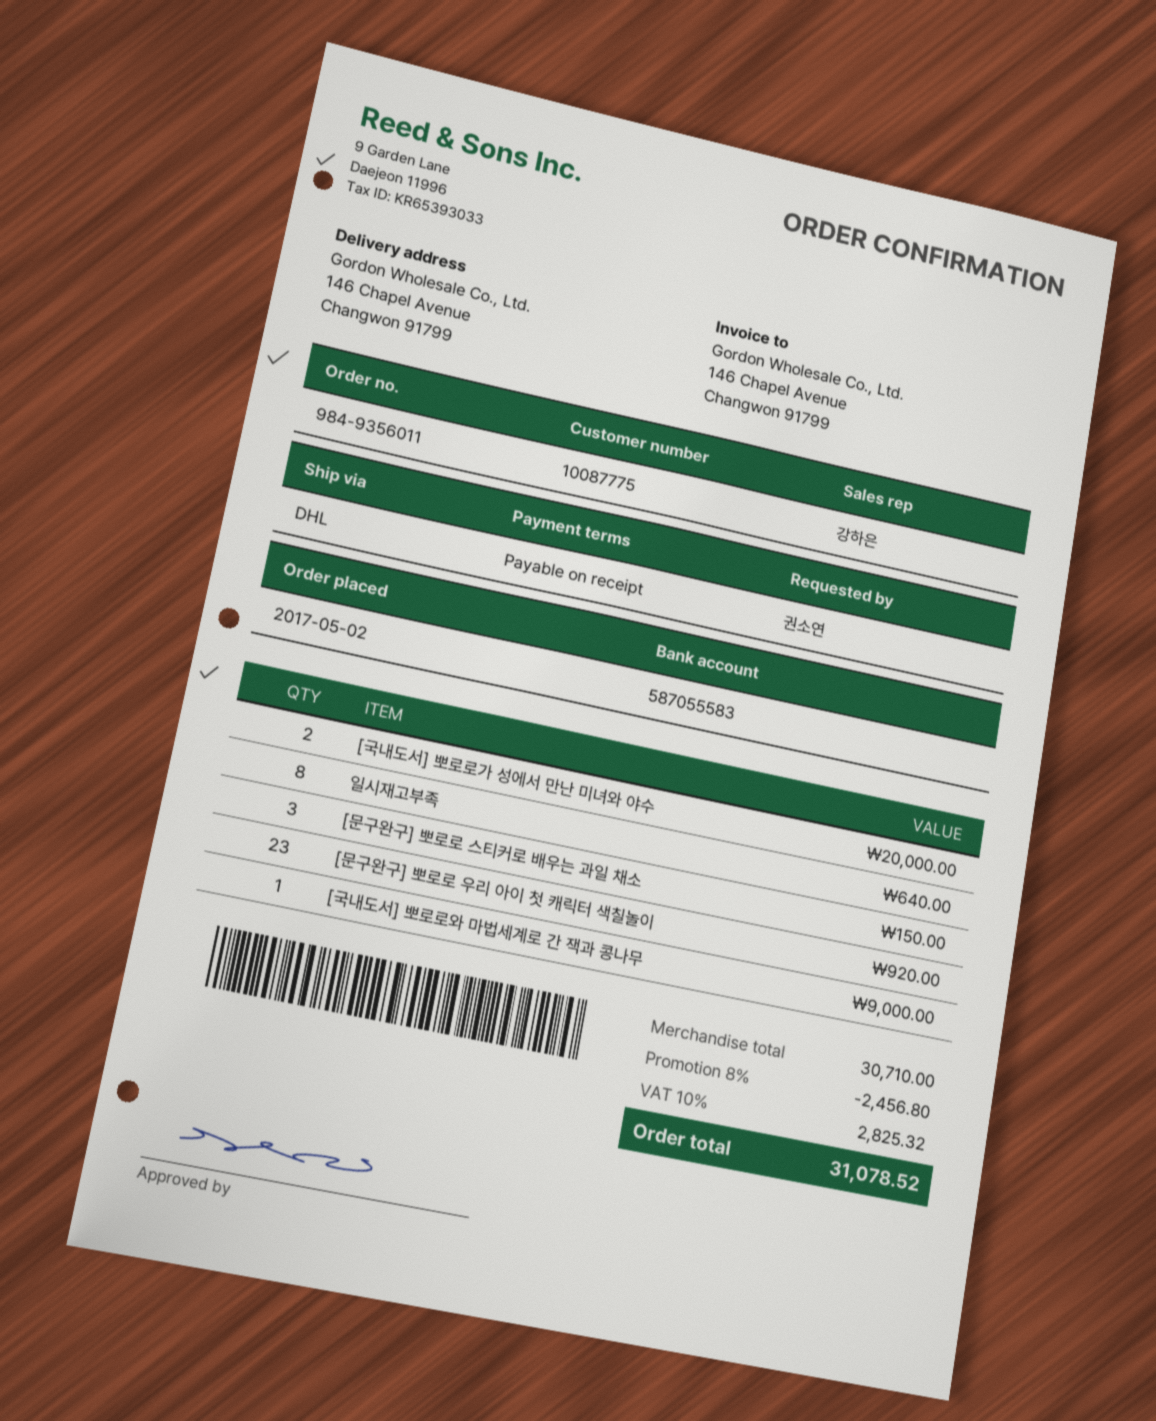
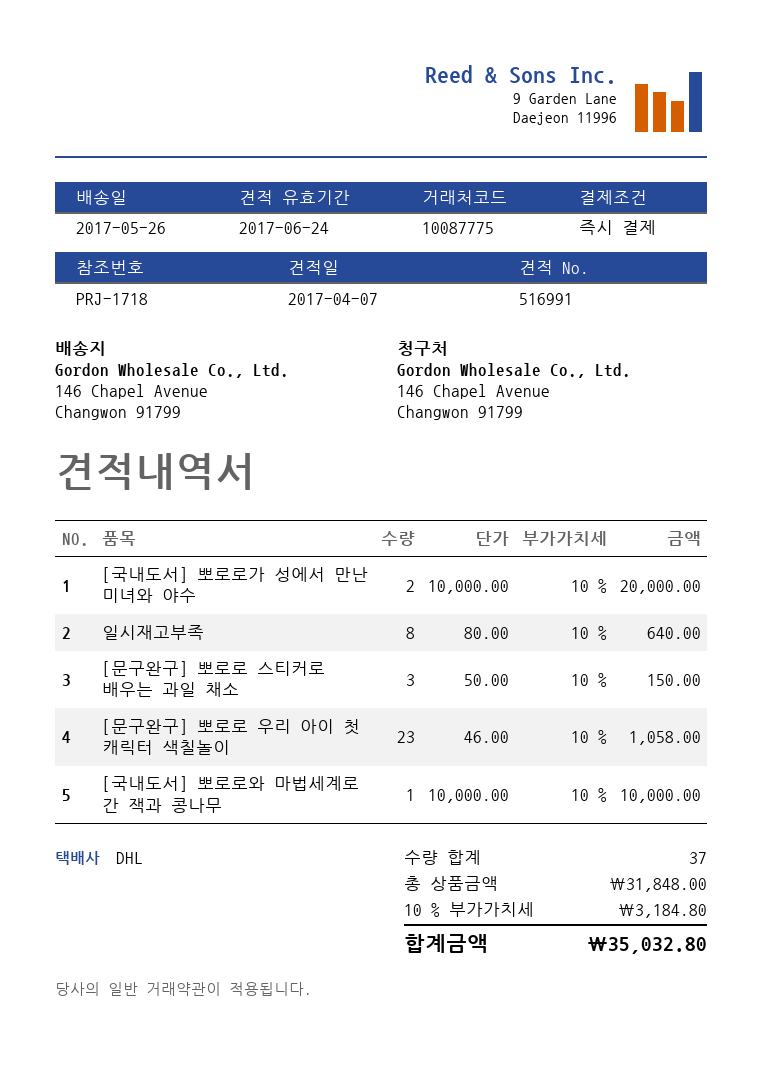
[문구완구] 뽀로로 우리 아이 첫 캐릭터 색칠놀이: 23 for 920.00 -> 23 for 1058.00
[국내도서] 뽀로로와 마법세계로 간 잭과 콩나무: 1 for 9000.00 -> 1 for 10000.00
subtotal: 30710.00 -> 31848.00
discount: 8% = 2456.80 -> none
tax: 10% = 2825.32 -> 10% = 3184.80
total: 31078.52 -> 35032.80

